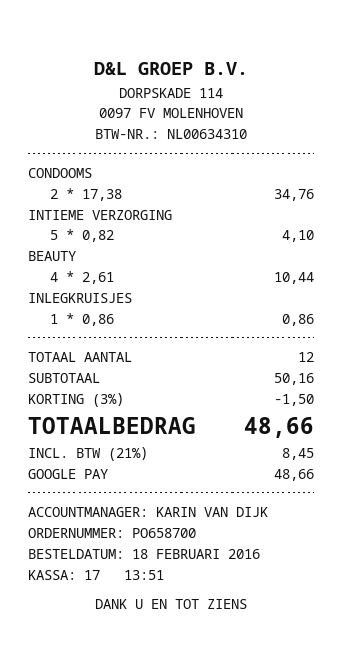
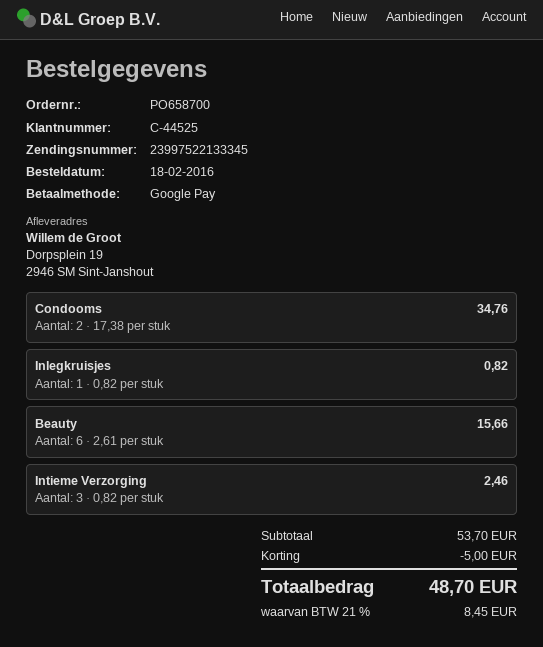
INTIEME VERZORGING: 5 x 0.82 = 4.10 -> 3 x 0.82 = 2.46
BEAUTY: 4 x 2.61 = 10.44 -> 6 x 2.61 = 15.66
INLEGKRUISJES: 1 x 0.86 = 0.86 -> 1 x 0.82 = 0.82
subtotal: 50.16 -> 53.70
discount: 1.50 -> 5.00
total: 48.66 -> 48.70

